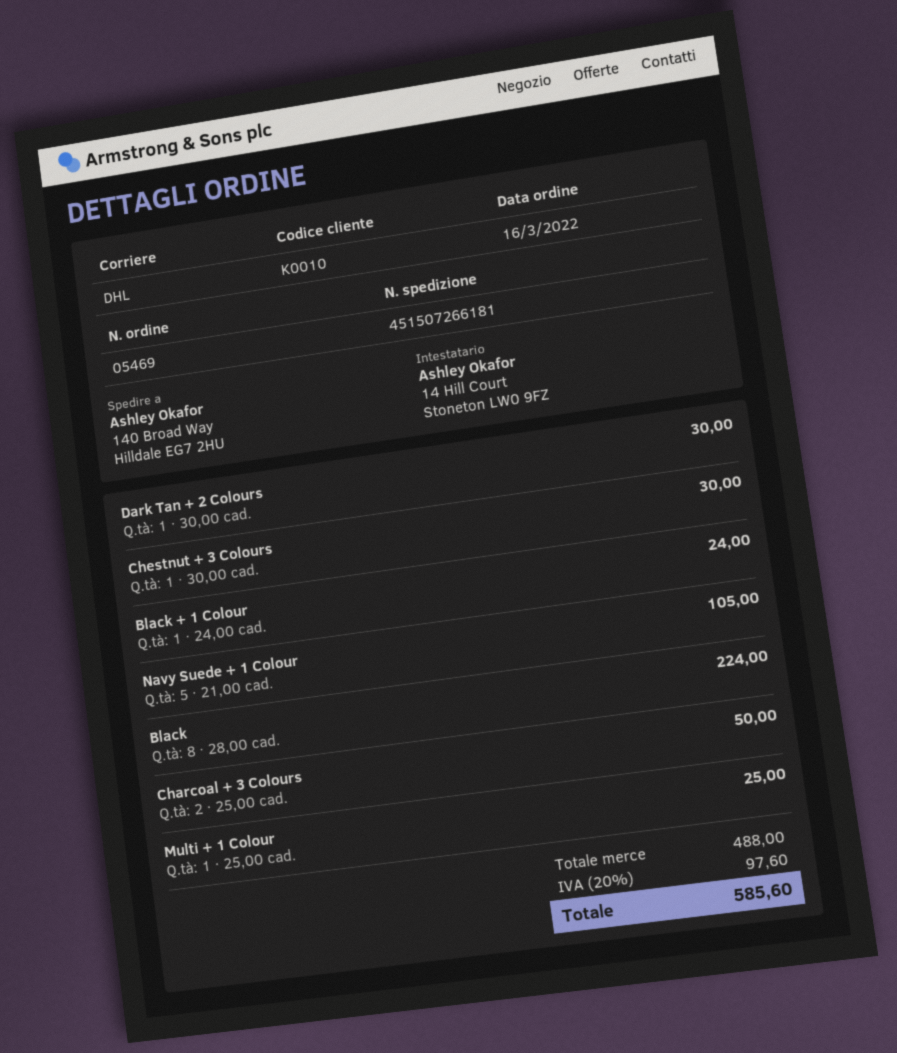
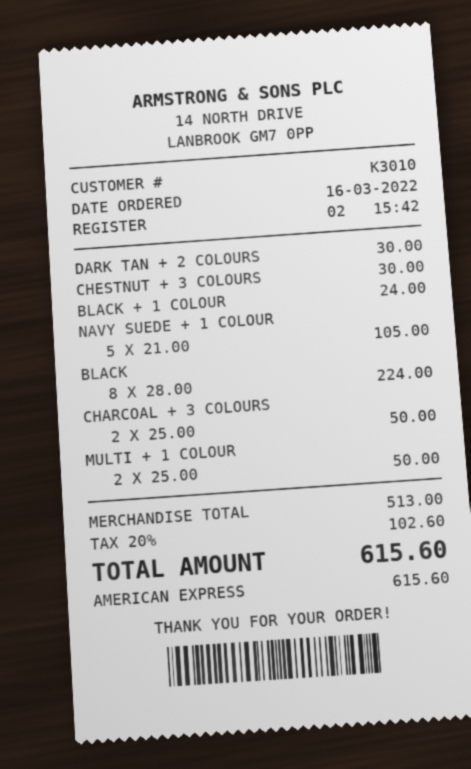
customer number: K0010 -> K3010
Multi + 1 Colour: 1 x 25.00 = 25.00 -> 2 x 25.00 = 50.00
subtotal: 488.00 -> 513.00
tax: 20% = 97.60 -> 20% = 102.60
total: 585.60 -> 615.60

